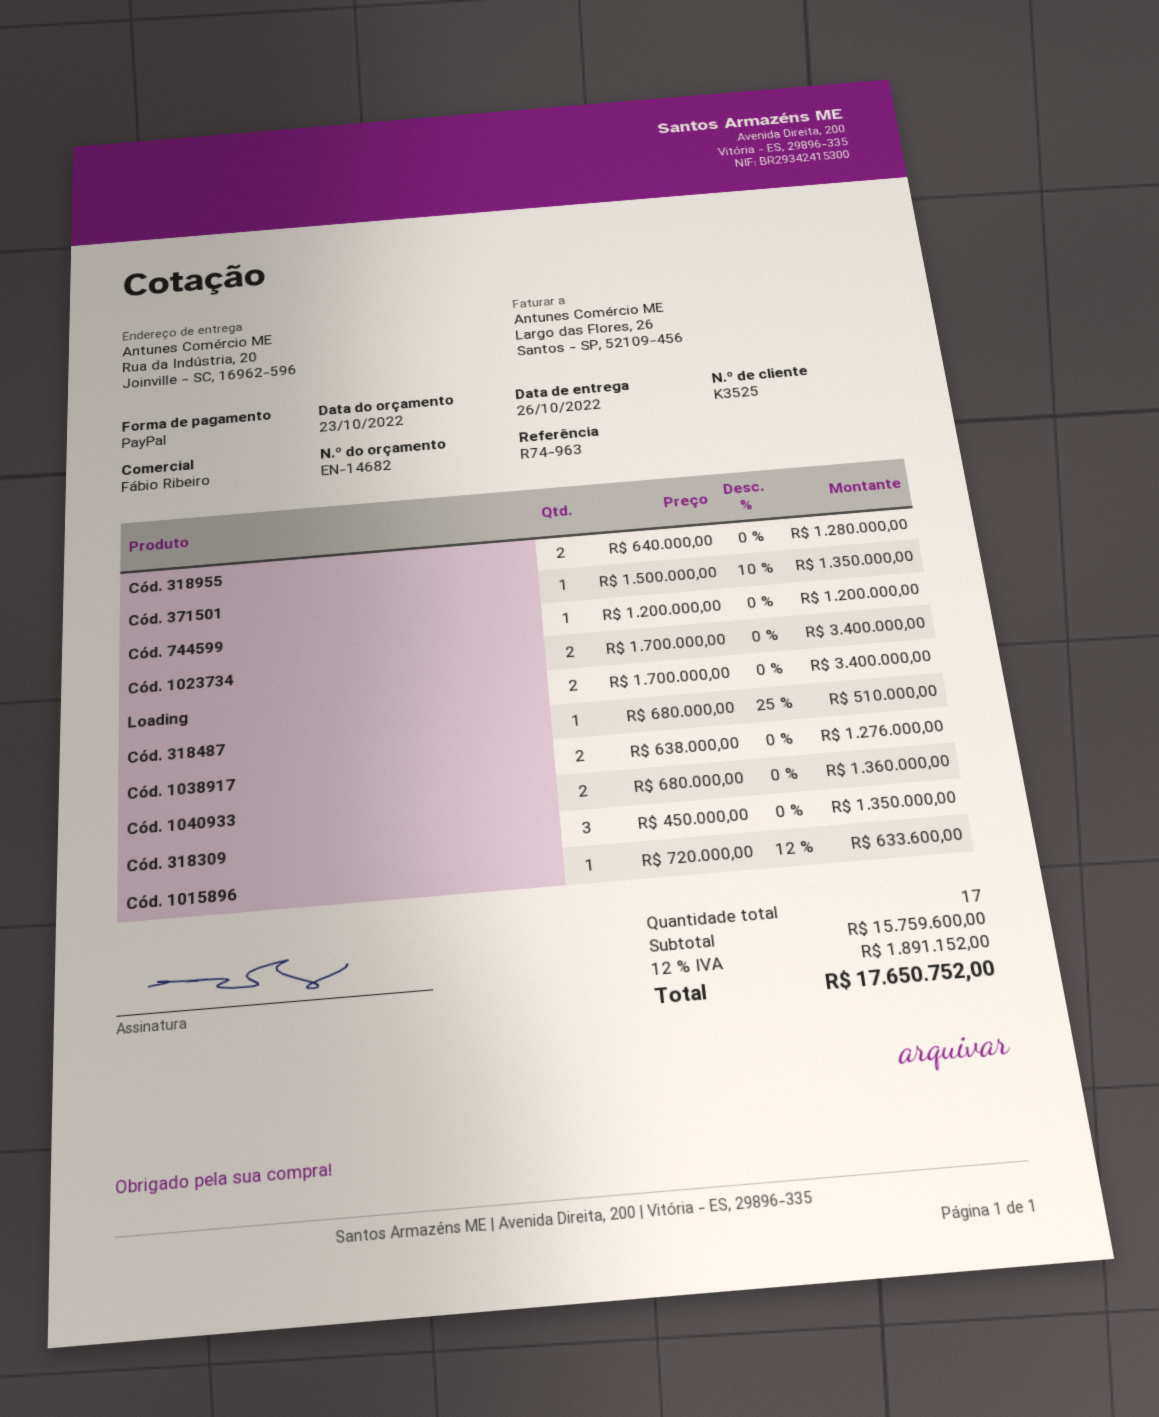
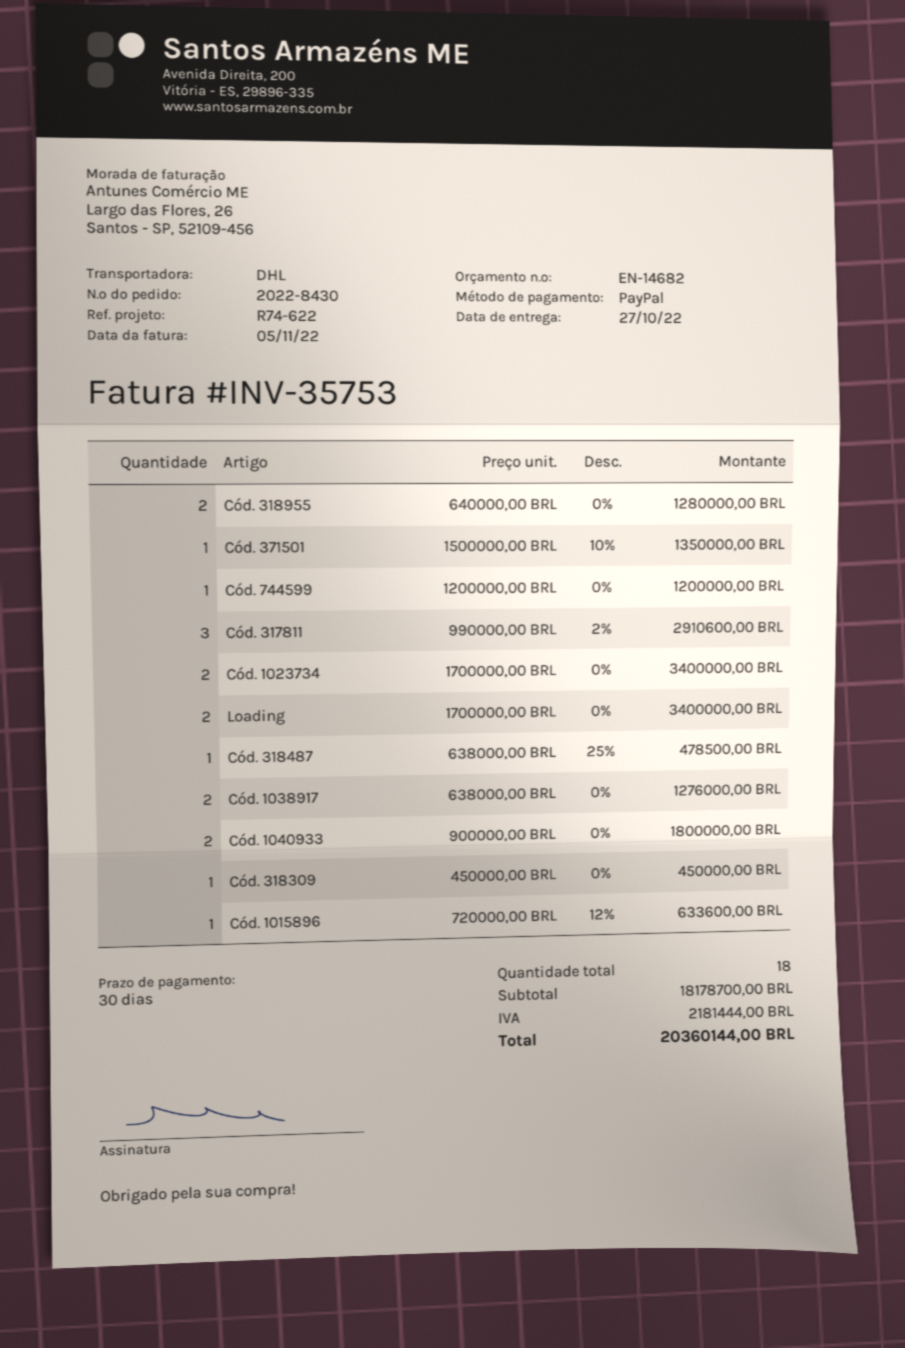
delivery date: 2022-10-26 -> 2022-10-27
reference: R74-963 -> R74-622
Cód. 318487: 1 x 680000.00 - 25% = 510000.00 -> 1 x 638000.00 - 25% = 478500.00
Cód. 1040933: 2 x 680000.00 = 1360000.00 -> 2 x 900000.00 = 1800000.00
Cód. 318309: 3 x 450000.00 = 1350000.00 -> 1 x 450000.00 = 450000.00
Cód. 317811: none -> 3 x 990000.00 - 2% = 2910600.00
total quantity: 17 -> 18
subtotal: 15759600.00 -> 18178700.00
tax: 1891152.00 -> 2181444.00
total: 17650752.00 -> 20360144.00

